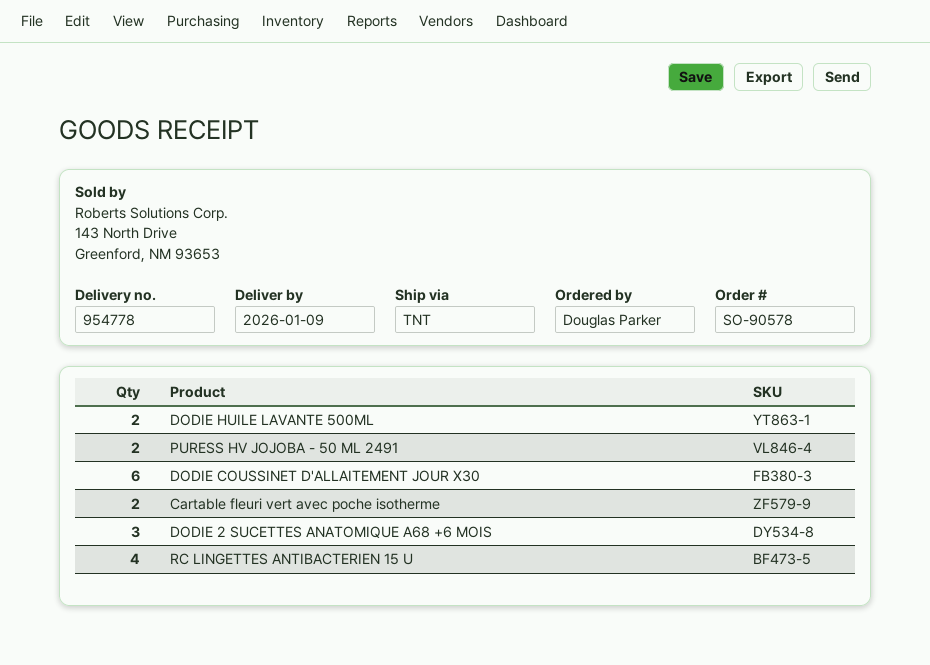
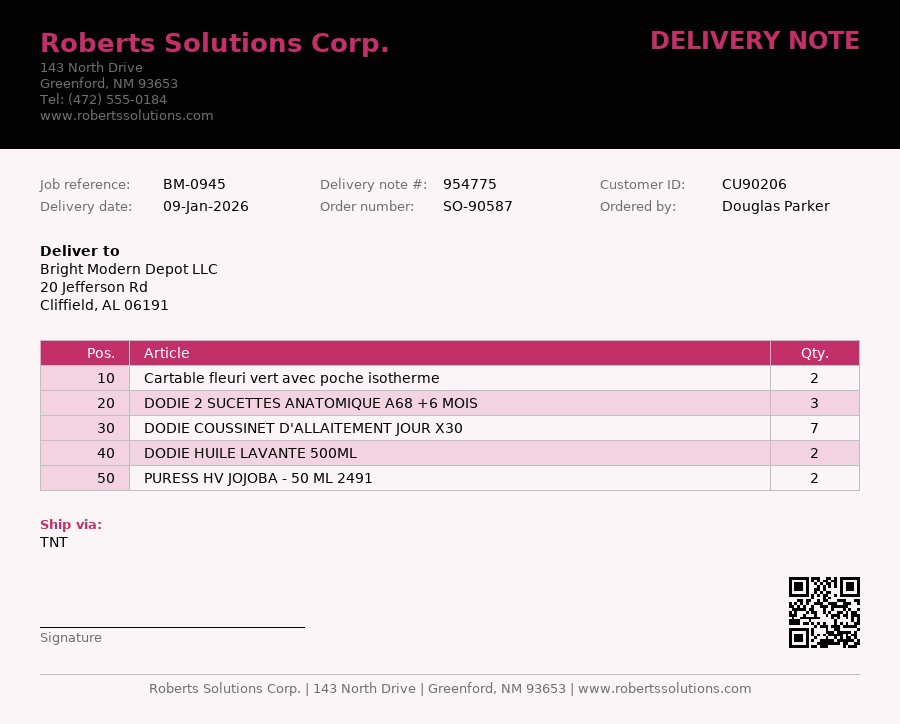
order number: SO-90578 -> SO-90587
delivery note number: 954778 -> 954775
DODIE COUSSINET D'ALLAITEMENT JOUR X30: 6 -> 7
RC LINGETTES ANTIBACTERIEN 15 U: 4 -> none

